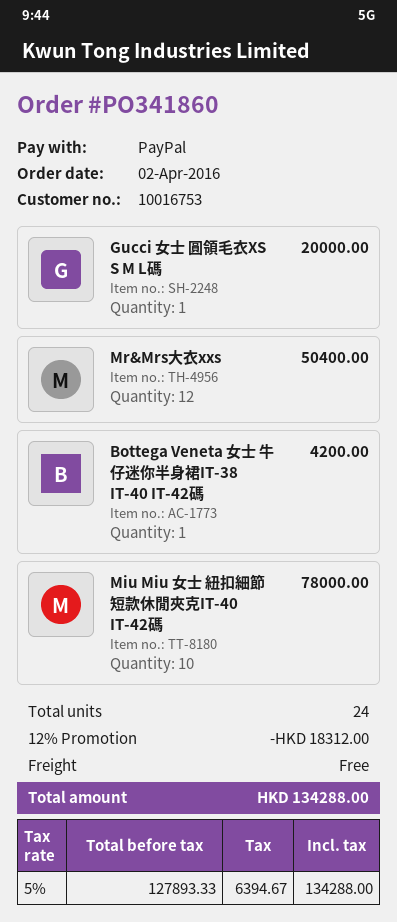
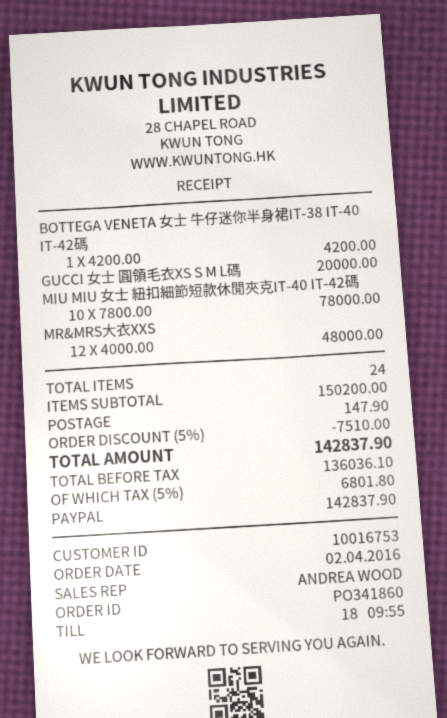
Mr&Mrs大衣xxs: 12 for 50400.00 -> 12 for 48000.00
discount: 12% = 18312.00 -> 5% = 7510.00
shipping: 0.00 -> 147.90
net: 127893.33 -> 136036.10
tax: 5% = 6394.67 -> 5% = 6801.80
total: 134288.00 -> 142837.90

